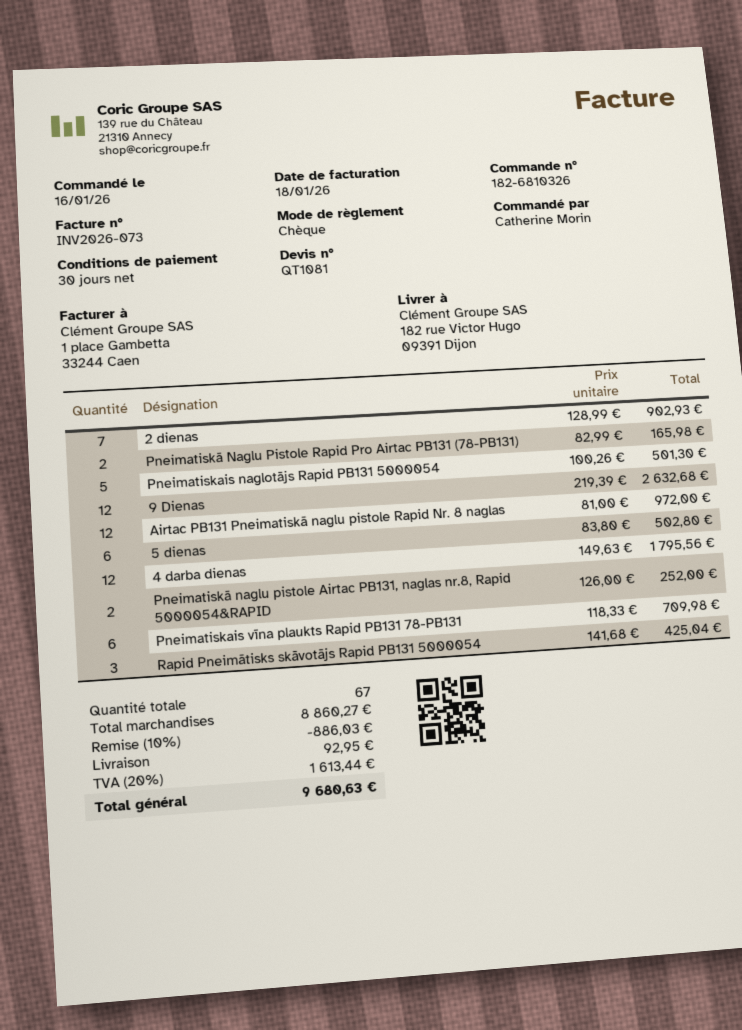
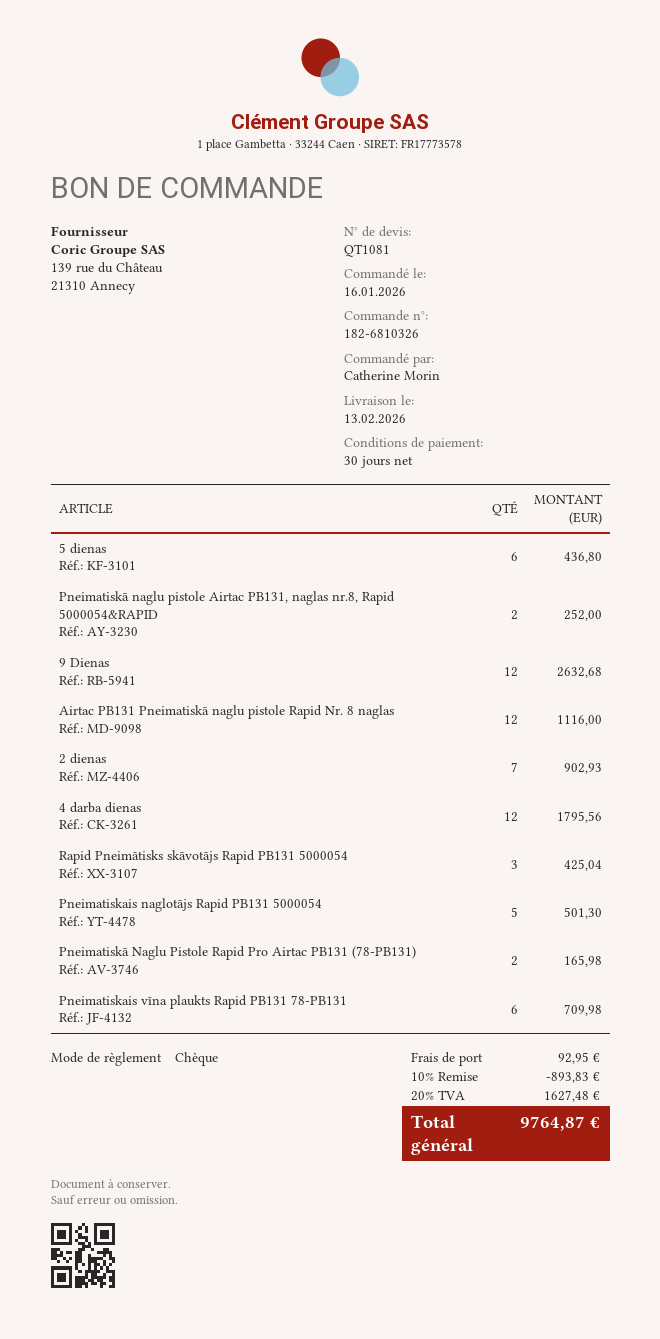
Airtac PB131 Pneimatiskā naglu pistole Rapid Nr. 8 naglas: 12 for 972.00 -> 12 for 1116.00
5 dienas: 6 for 502.80 -> 6 for 436.80
discount: 10% = 886.03 -> 10% = 893.83
tax: 20% = 1613.44 -> 20% = 1627.48
total: 9680.63 -> 9764.87

